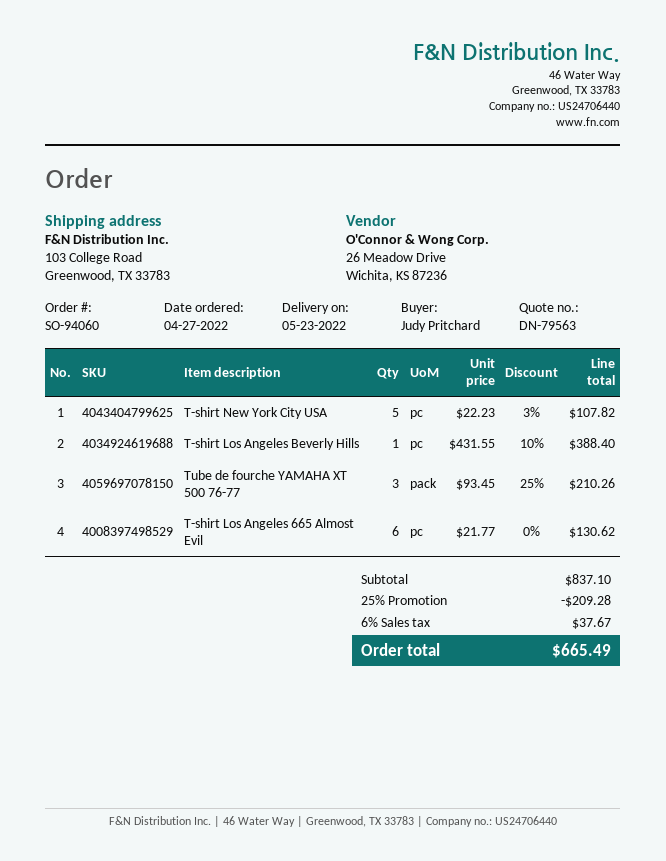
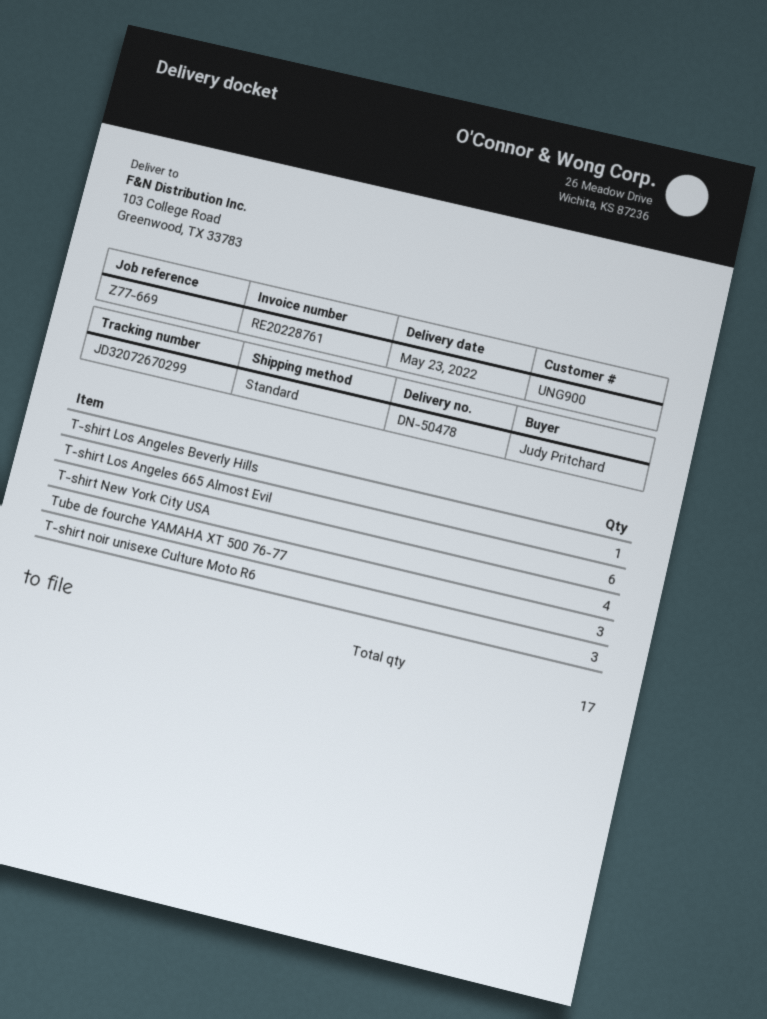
T-shirt New York City USA: 5 -> 4
T-shirt noir unisexe Culture Moto R6: none -> 3

